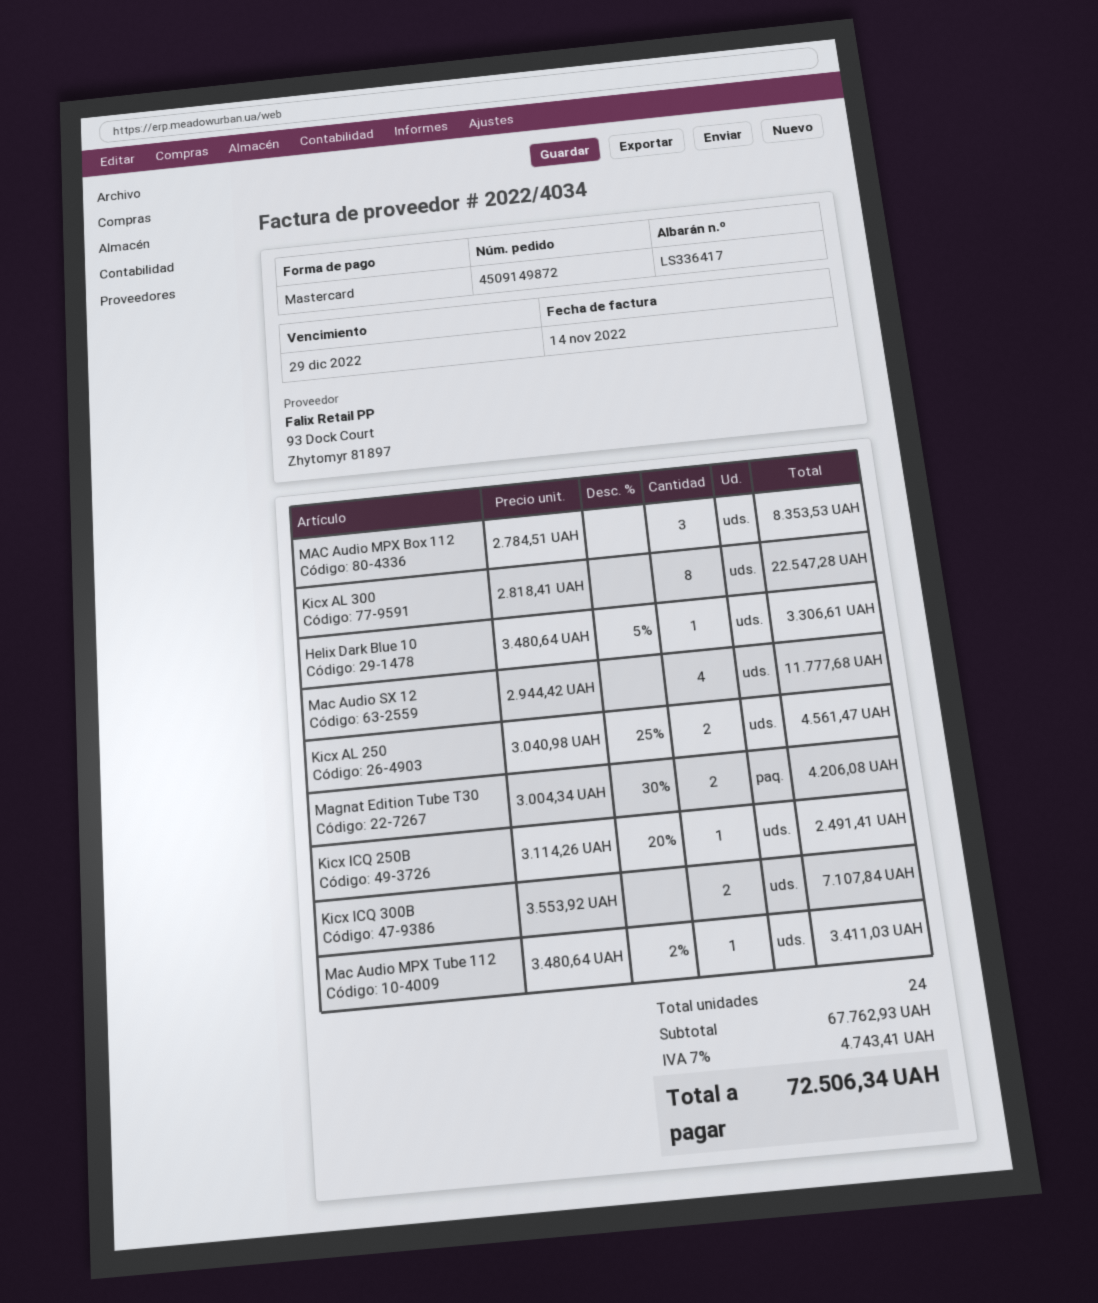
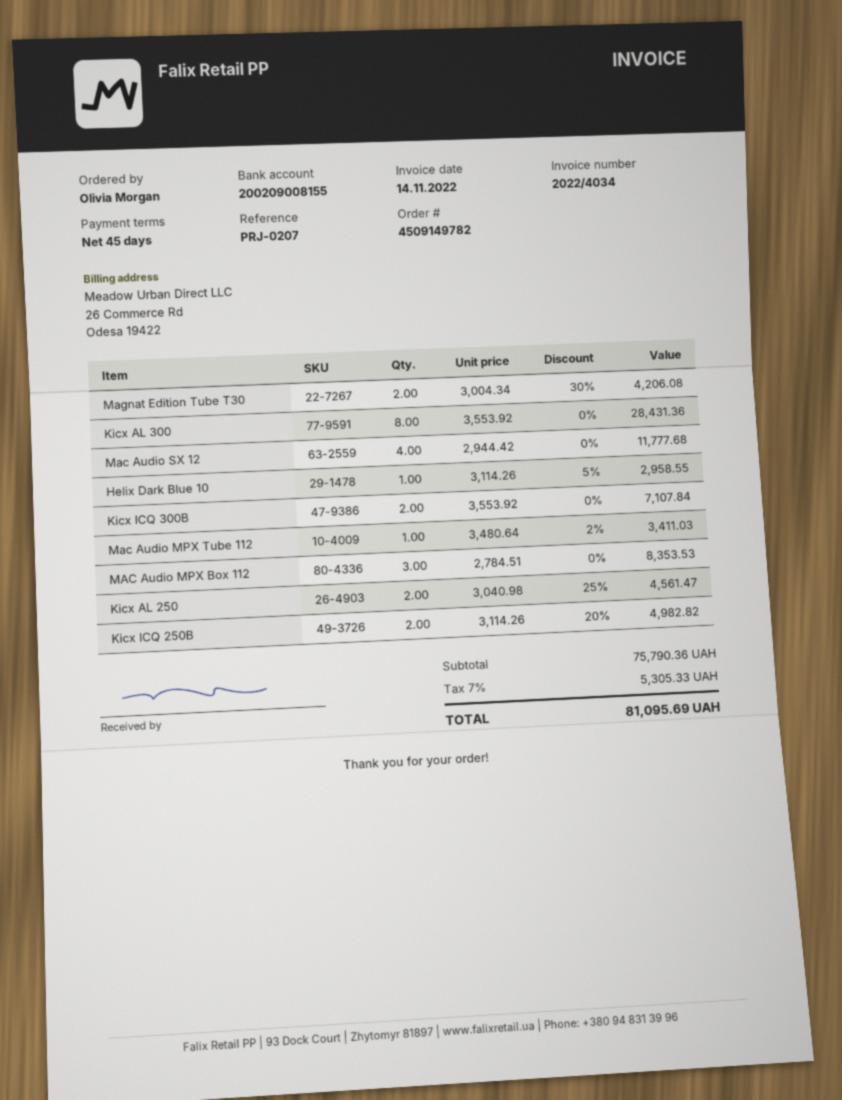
order number: 4509149872 -> 4509149782
Kicx AL 300: 8 x 2818.41 = 22547.28 -> 8 x 3553.92 = 28431.36
Helix Dark Blue 10: 1 x 3480.64 - 5% = 3306.61 -> 1 x 3114.26 - 5% = 2958.55
Kicx ICQ 250B: 1 x 3114.26 - 20% = 2491.41 -> 2 x 3114.26 - 20% = 4982.82
subtotal: 67762.93 -> 75790.36
tax: 7% = 4743.41 -> 7% = 5305.33
total: 72506.34 -> 81095.69

